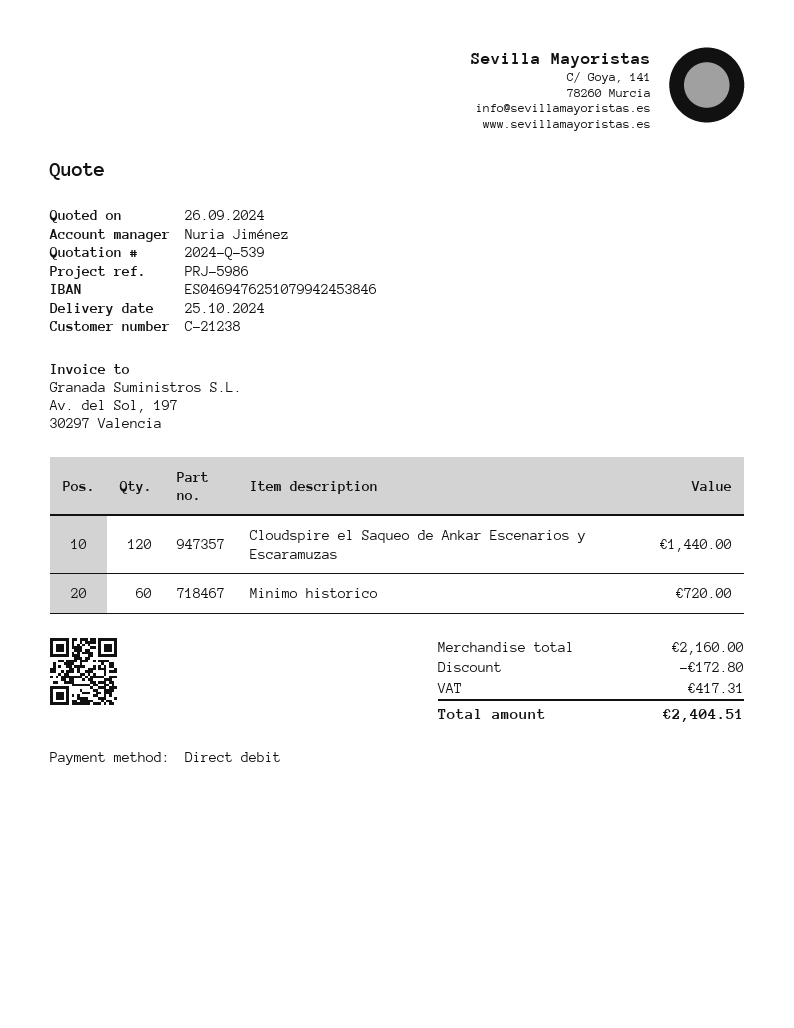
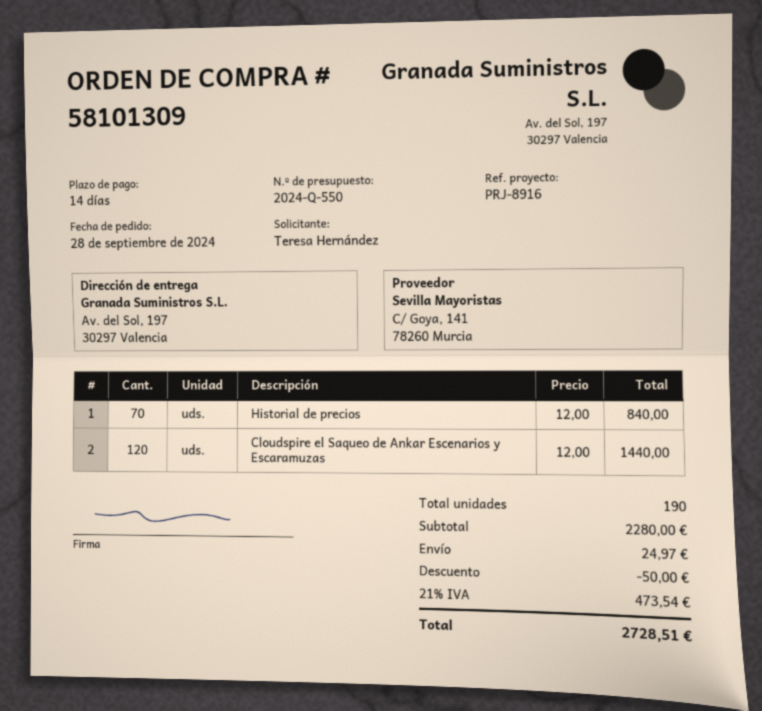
quote number: 2024-Q-539 -> 2024-Q-550
reference: PRJ-5986 -> PRJ-8916
Minimo historico: 60 for 720.00 -> none
Historial de precios: none -> 70 for 840.00
subtotal: 2160.00 -> 2280.00
discount: 172.80 -> 50.00
shipping: none -> 24.97
tax: 417.31 -> 473.54
total: 2404.51 -> 2728.51

